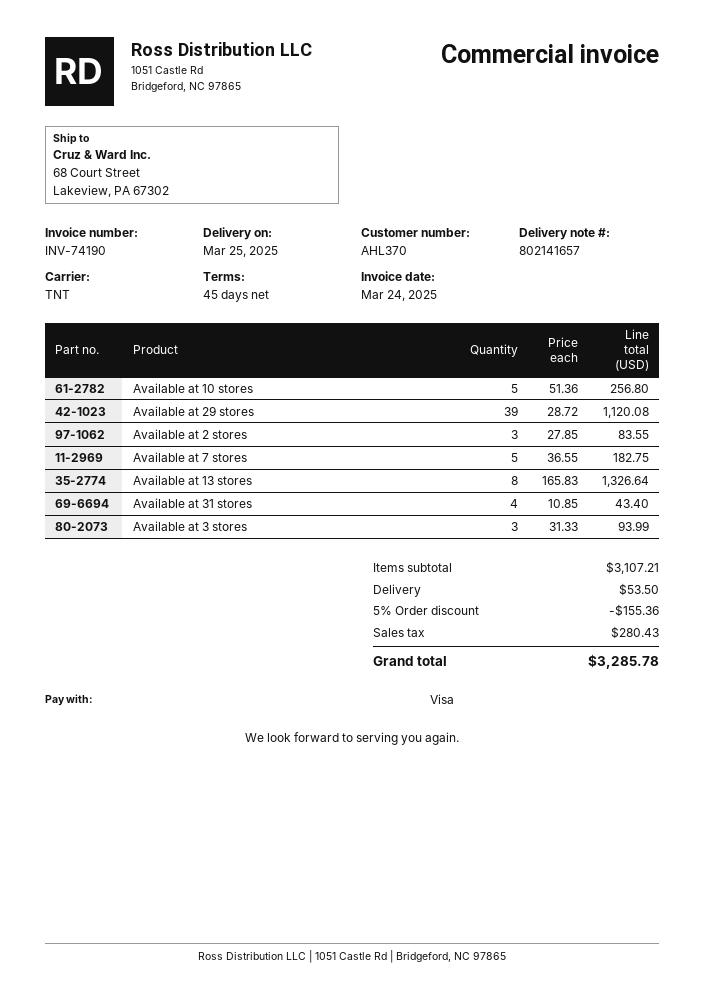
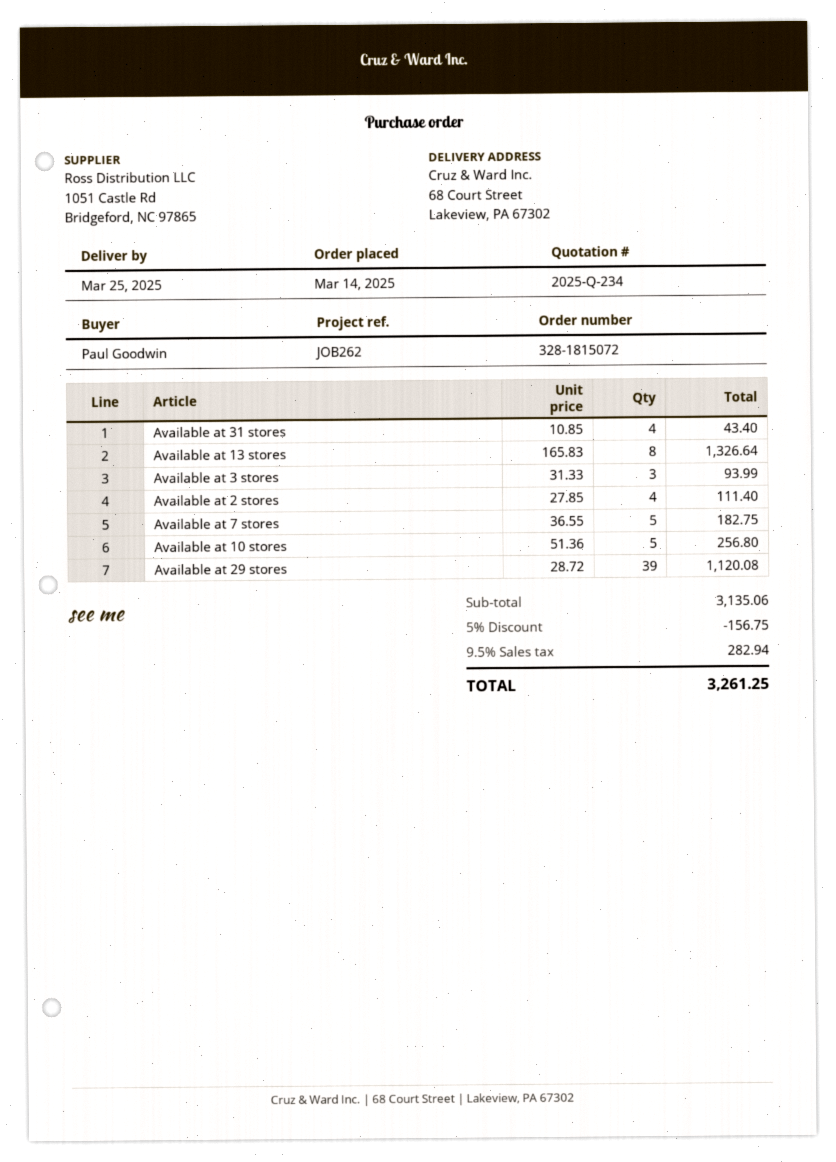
Available at 2 stores: 3 x 27.85 = 83.55 -> 4 x 27.85 = 111.40
subtotal: 3107.21 -> 3135.06
discount: 5% = 155.36 -> 5% = 156.75
shipping: 53.50 -> none
tax: 280.43 -> 282.94
total: 3285.78 -> 3261.25

